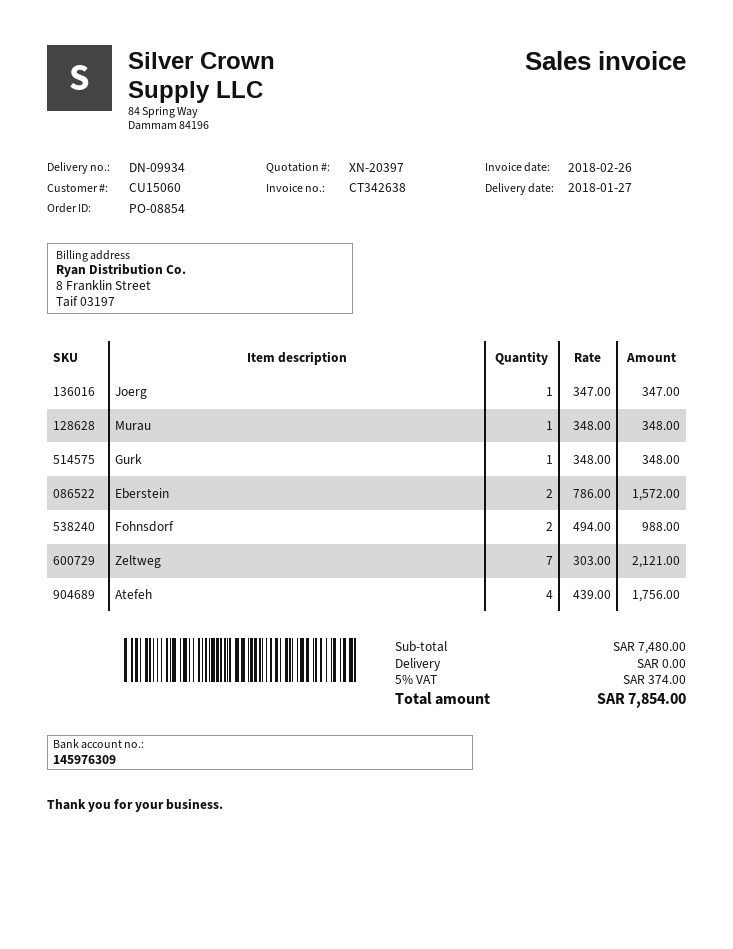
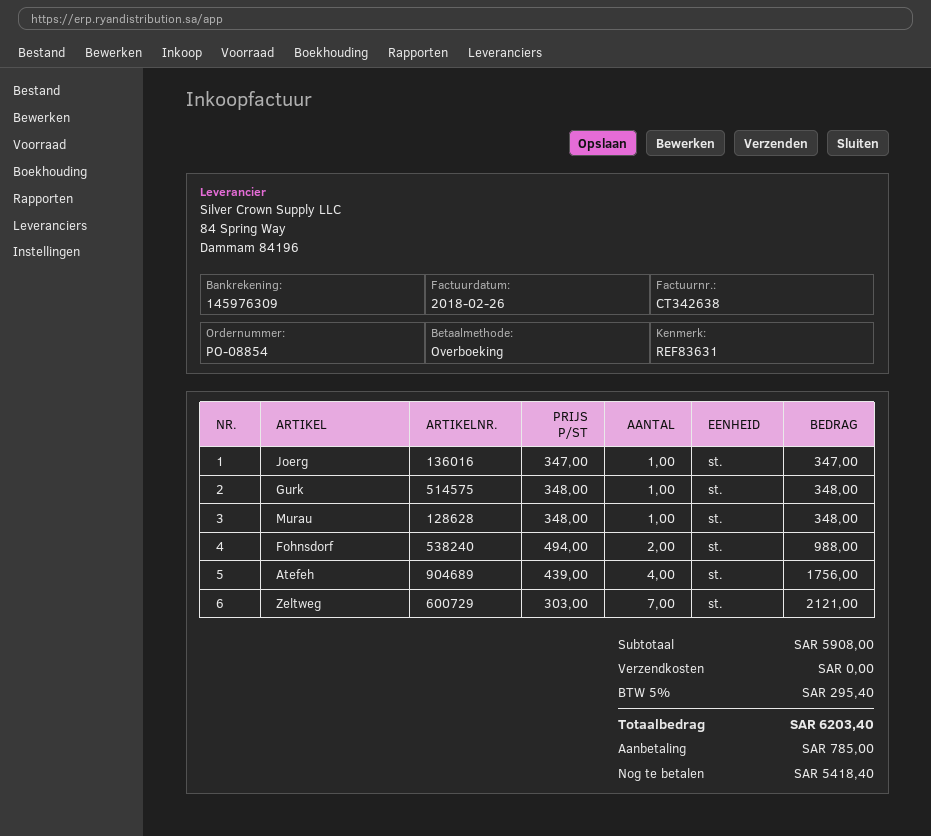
Eberstein: 2 x 786.00 = 1572.00 -> none
subtotal: 7480.00 -> 5908.00
tax: 5% = 374.00 -> 5% = 295.40
total: 7854.00 -> 6203.40

